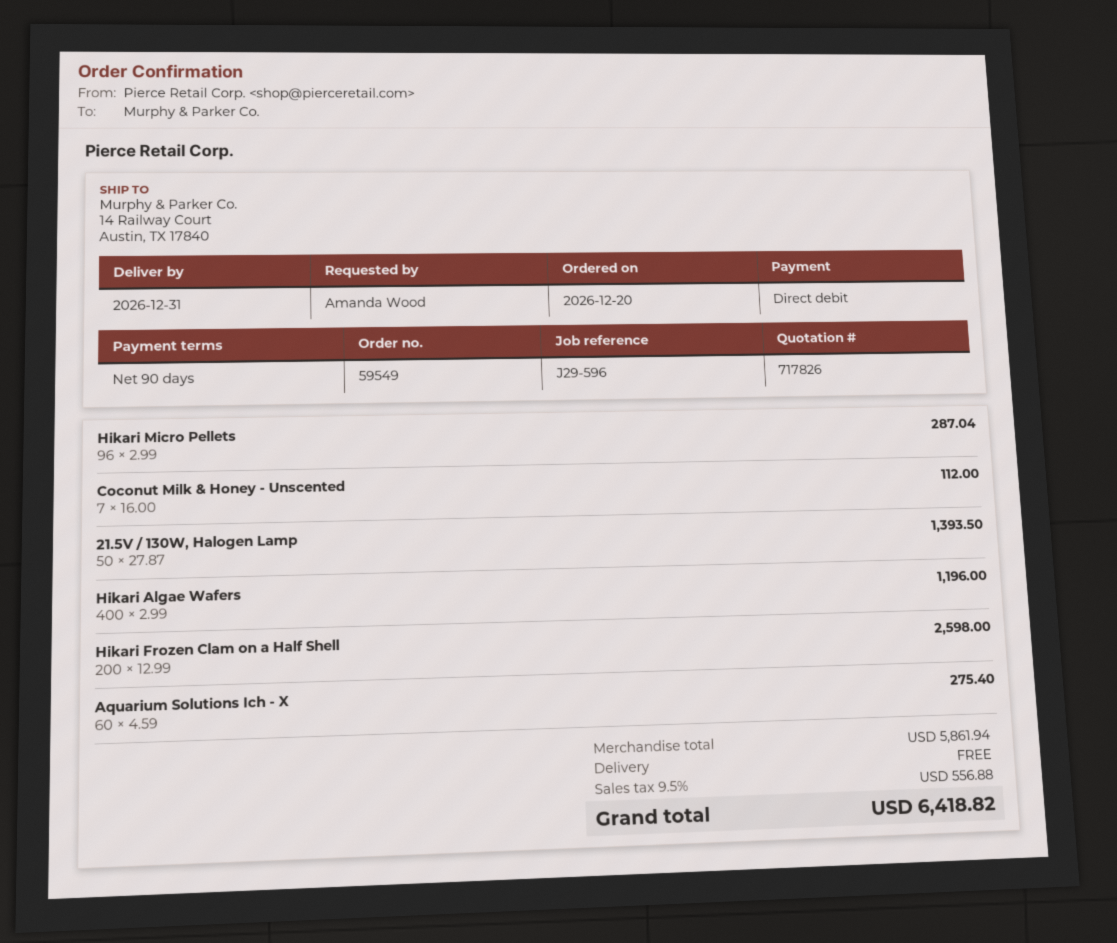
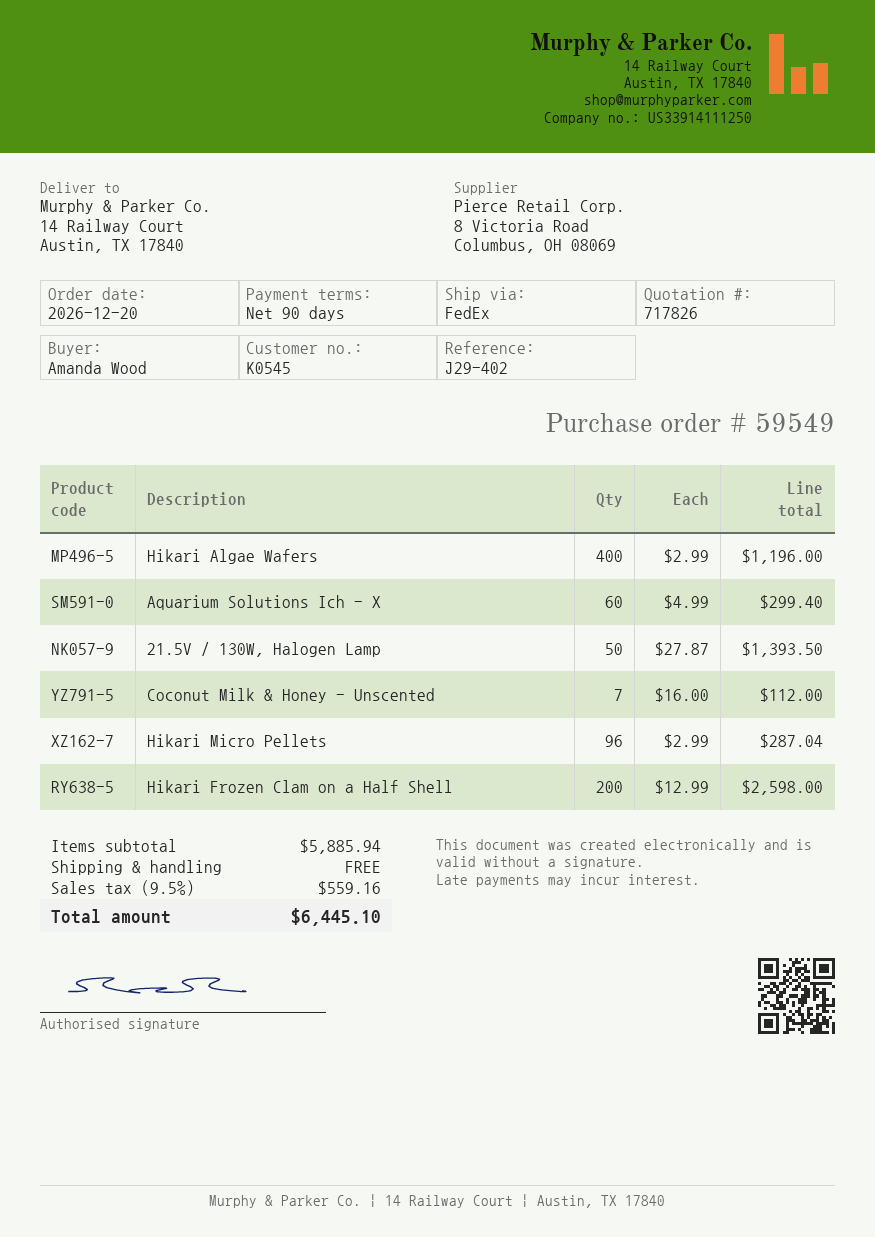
reference: J29-596 -> J29-402
Aquarium Solutions Ich - X: 60 x 4.59 = 275.40 -> 60 x 4.99 = 299.40
subtotal: 5861.94 -> 5885.94
tax: 9.5% = 556.88 -> 9.5% = 559.16
total: 6418.82 -> 6445.10

